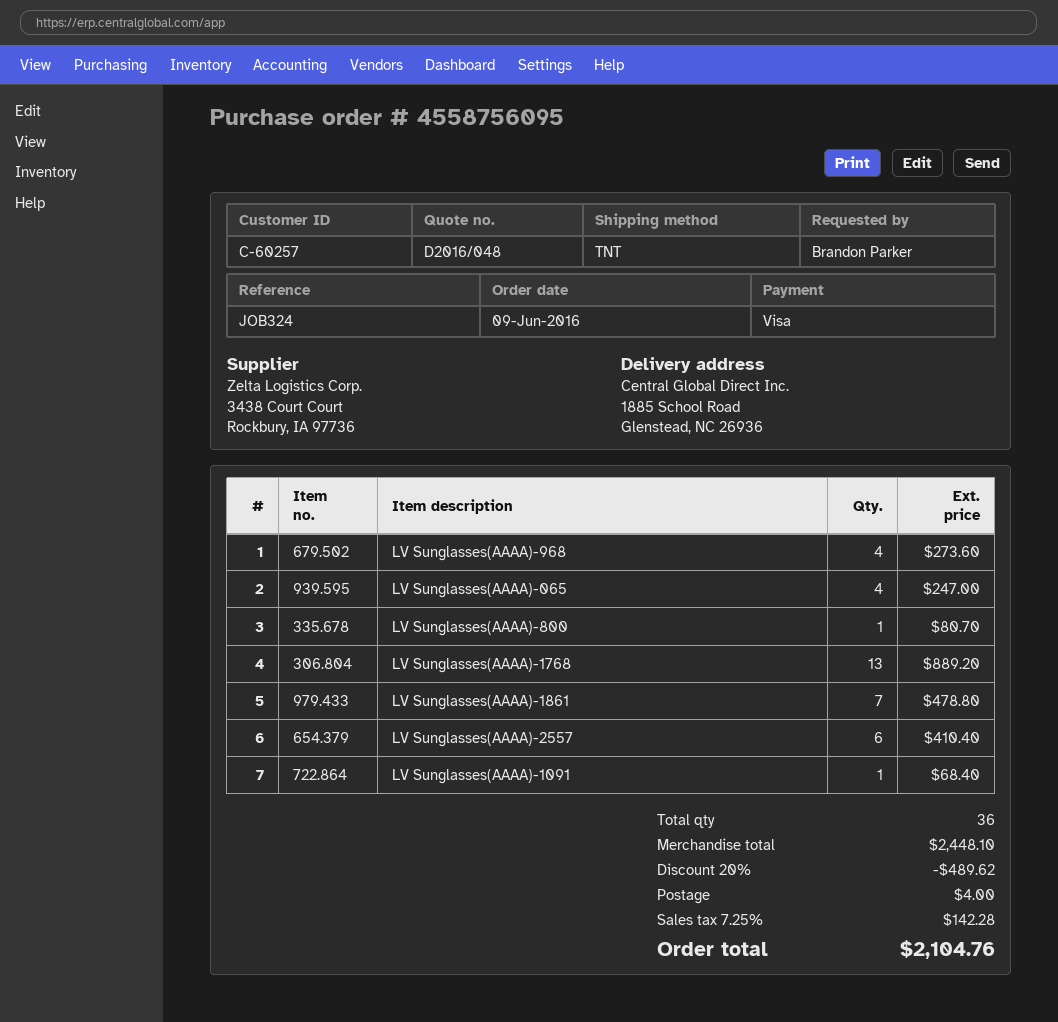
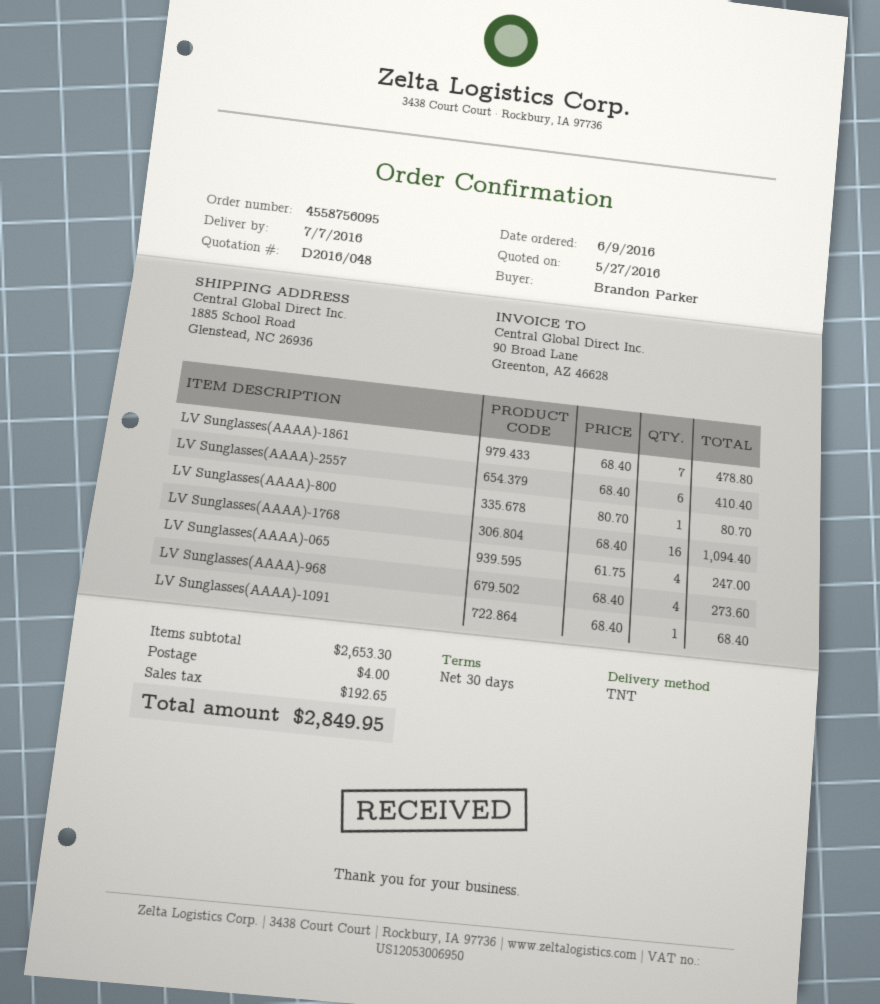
LV Sunglasses(AAAA)-1768: 13 for 889.20 -> 16 for 1094.40
subtotal: 2448.10 -> 2653.30
discount: 20% = 489.62 -> none
tax: 142.28 -> 192.65
total: 2104.76 -> 2849.95

